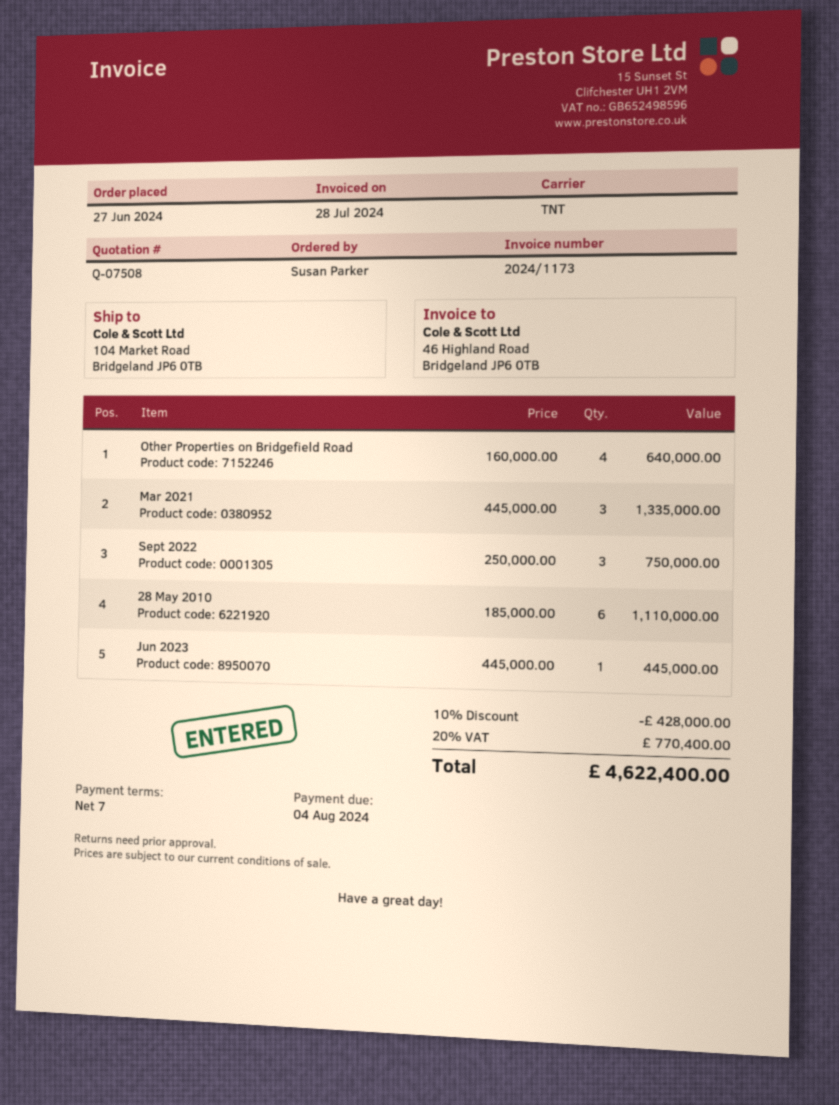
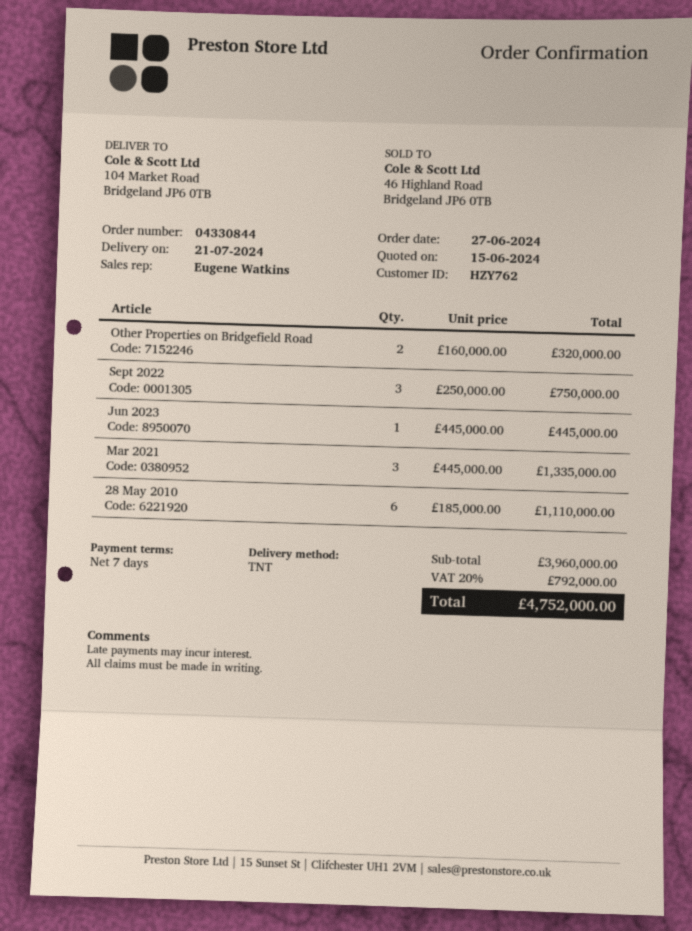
Other Properties on Bridgefield Road: 4 x 160000.00 = 640000.00 -> 2 x 160000.00 = 320000.00
discount: 10% = 428000.00 -> none
tax: 20% = 770400.00 -> 20% = 792000.00
total: 4622400.00 -> 4752000.00

